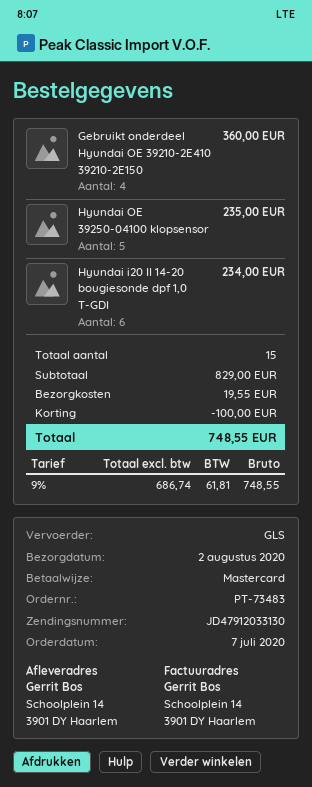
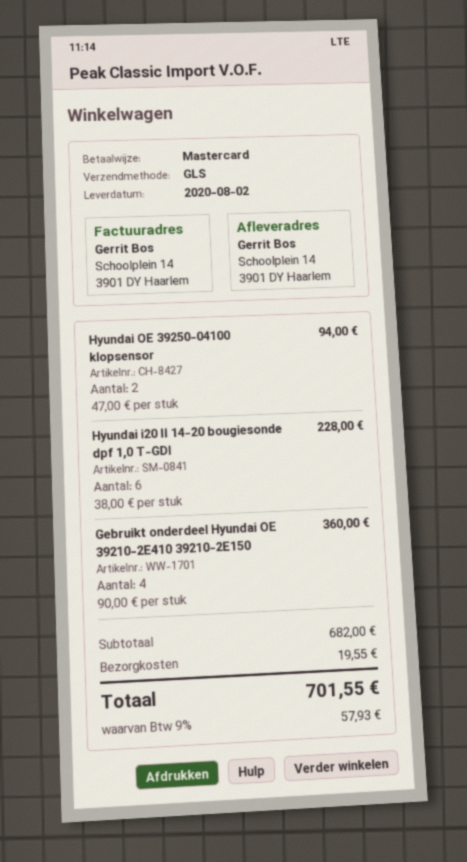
Hyundai OE 39250-04100 klopsensor: 5 for 235.00 -> 2 for 94.00
Hyundai i20 II 14-20 bougiesonde dpf 1,0 T-GDI: 6 for 234.00 -> 6 for 228.00
subtotal: 829.00 -> 682.00
discount: 100.00 -> none
tax: 9% = 61.81 -> 9% = 57.93
total: 748.55 -> 701.55

